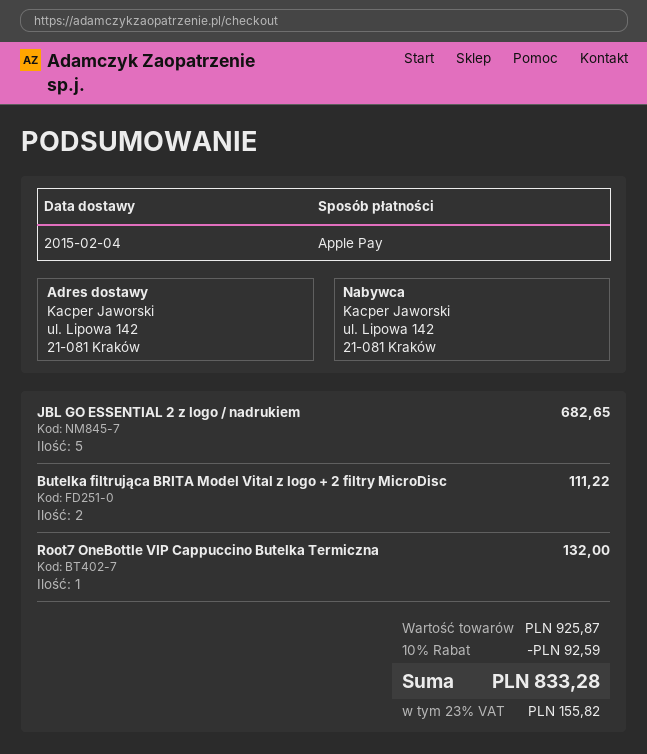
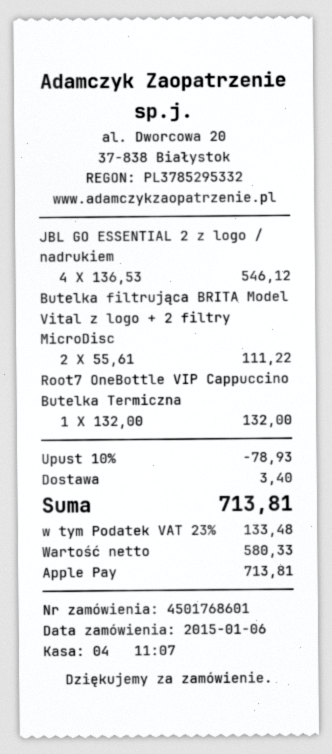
JBL GO ESSENTIAL 2 z logo / nadrukiem: 5 for 682.65 -> 4 for 546.12
discount: 10% = 92.59 -> 10% = 78.93
shipping: none -> 3.40
tax: 23% = 155.82 -> 23% = 133.48
total: 833.28 -> 713.81

